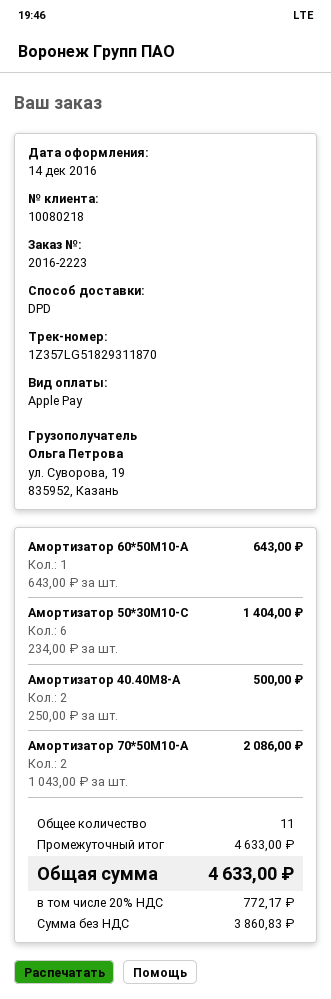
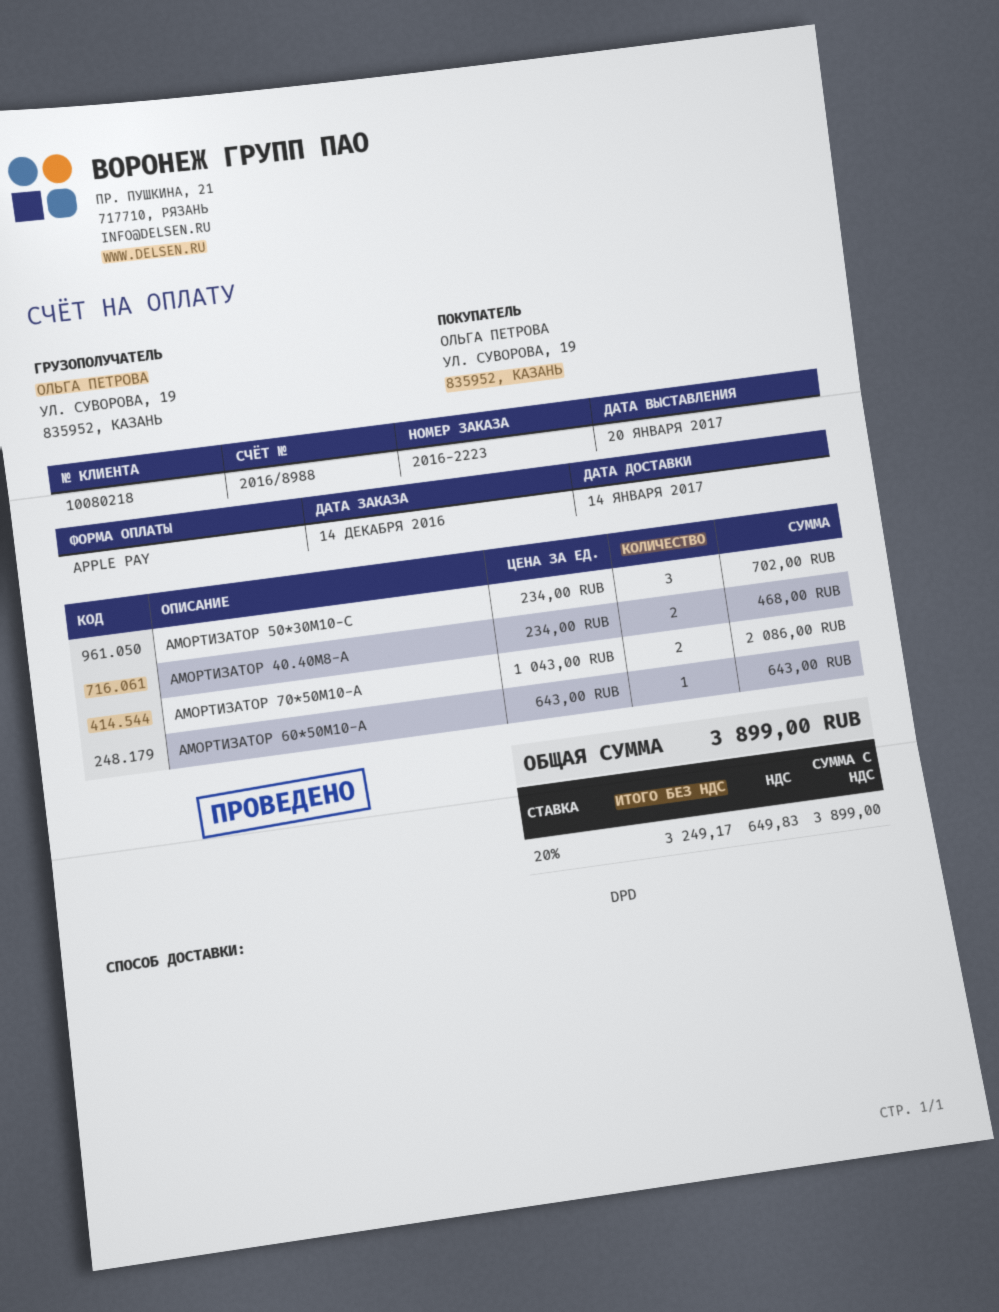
Амортизатор 50*30M10-C: 6 x 234.00 = 1404.00 -> 3 x 234.00 = 702.00
Амортизатор 40.40M8-A: 2 x 250.00 = 500.00 -> 2 x 234.00 = 468.00
net: 3860.83 -> 3249.17
tax: 20% = 772.17 -> 20% = 649.83
total: 4633.00 -> 3899.00

